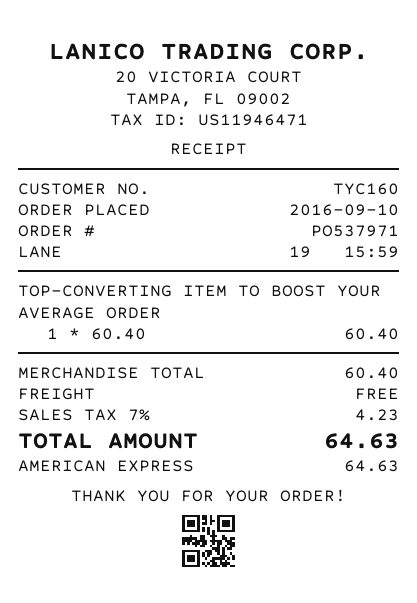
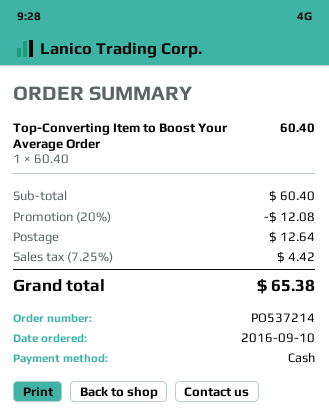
order number: PO537971 -> PO537214
payment method: American Express -> cash
discount: none -> 20% = 12.08
shipping: 0.00 -> 12.64
tax: 7% = 4.23 -> 7.25% = 4.42
total: 64.63 -> 65.38

